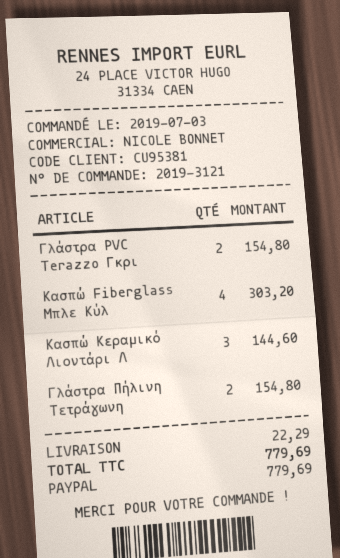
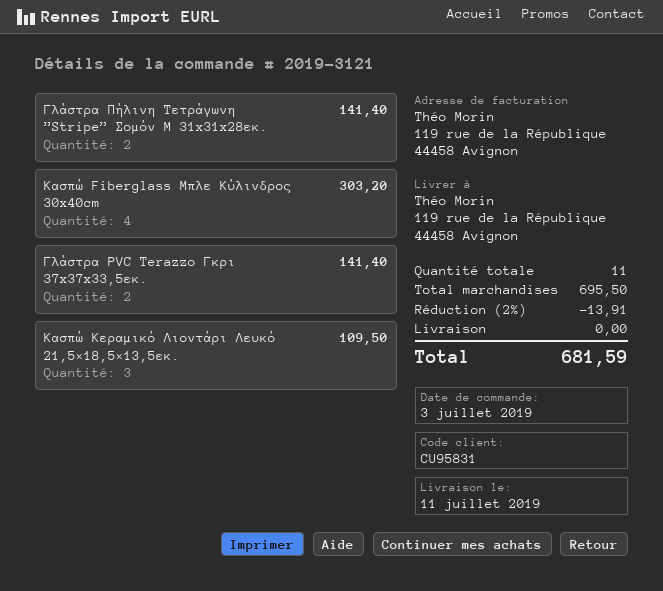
customer number: CU95381 -> CU95831
Γλάστρα PVC Terazzo Γκρι: 2 for 154.80 -> 2 for 141.40
Κασπώ Κεραμικό Λιοντάρι Λ: 3 for 144.60 -> 3 for 109.50
Γλάστρα Πήλινη Τετράγωνη: 2 for 154.80 -> 2 for 141.40
discount: none -> 2% = 13.91
shipping: 22.29 -> 0.00
total: 779.69 -> 681.59

